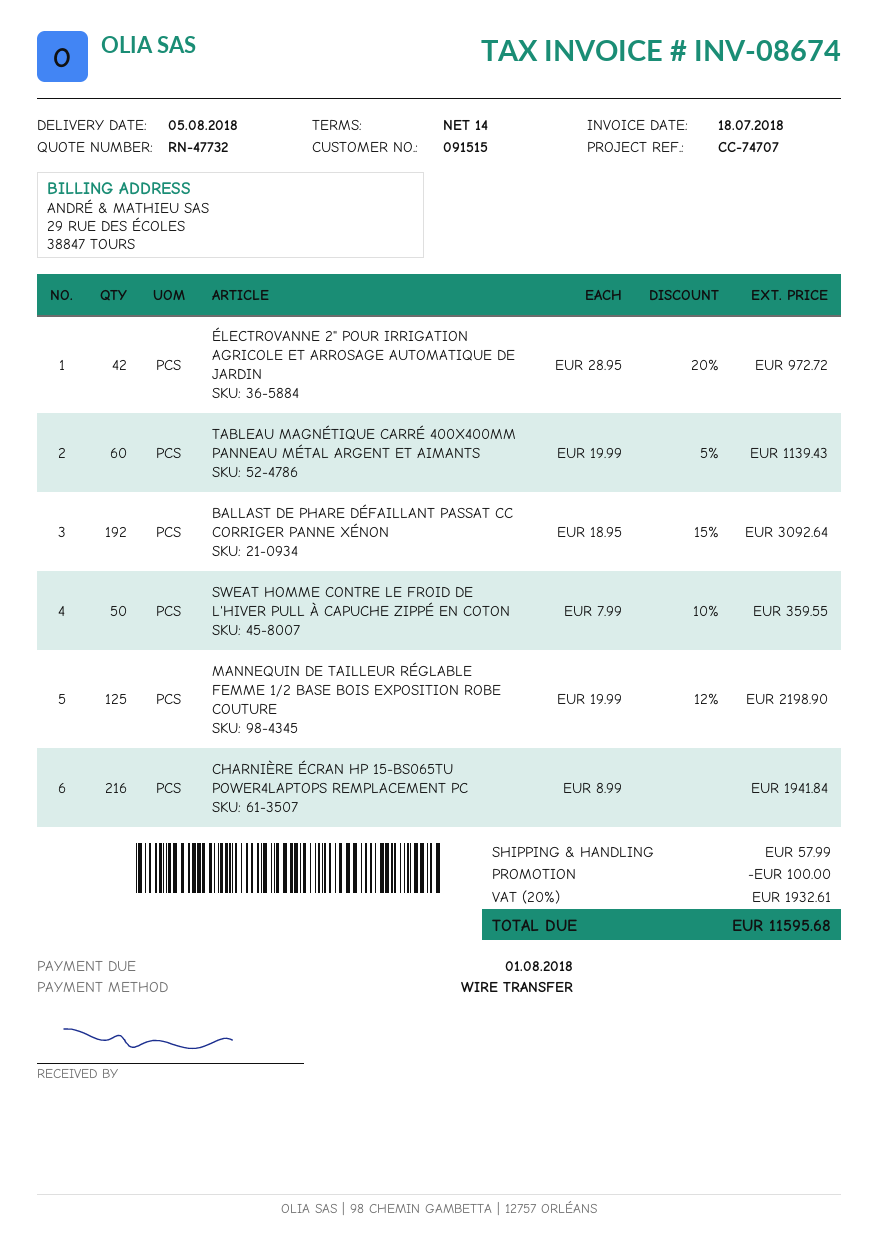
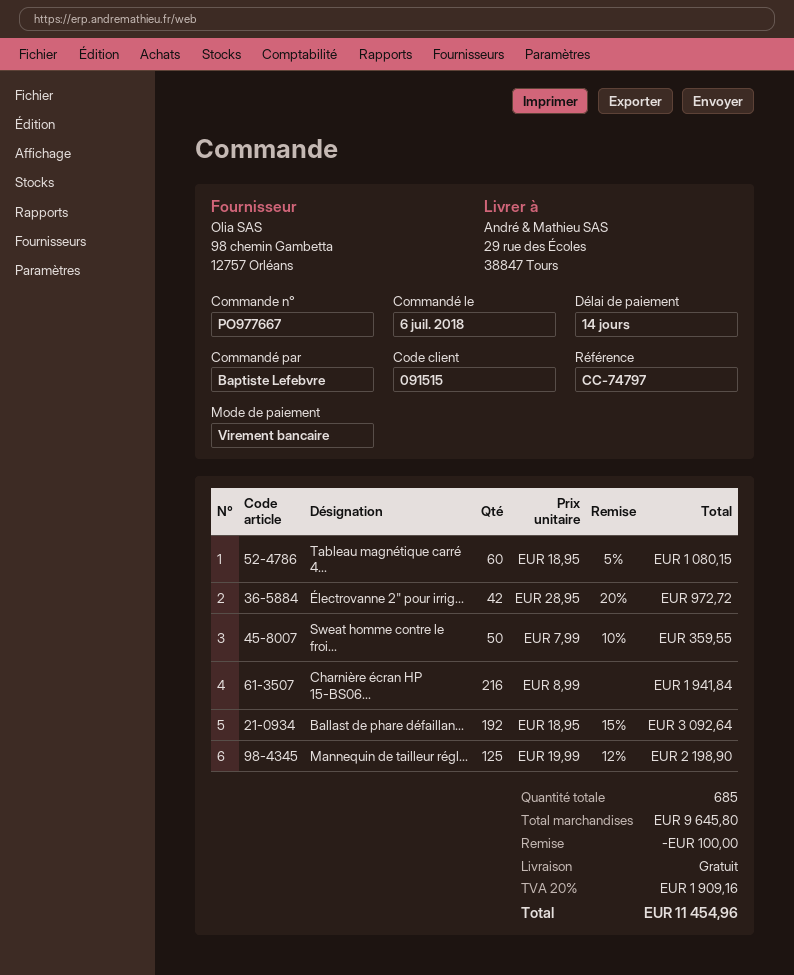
reference: CC-74707 -> CC-74797
TABLEAU MAGNÉTIQUE CARRÉ 400X400MM PANNEAU MÉTAL ARGENT ET AIMANTS: 60 x 19.99 - 5% = 1139.43 -> 60 x 18.95 - 5% = 1080.15
shipping: 57.99 -> 0.00
tax: 20% = 1932.61 -> 20% = 1909.16
total: 11595.68 -> 11454.96

